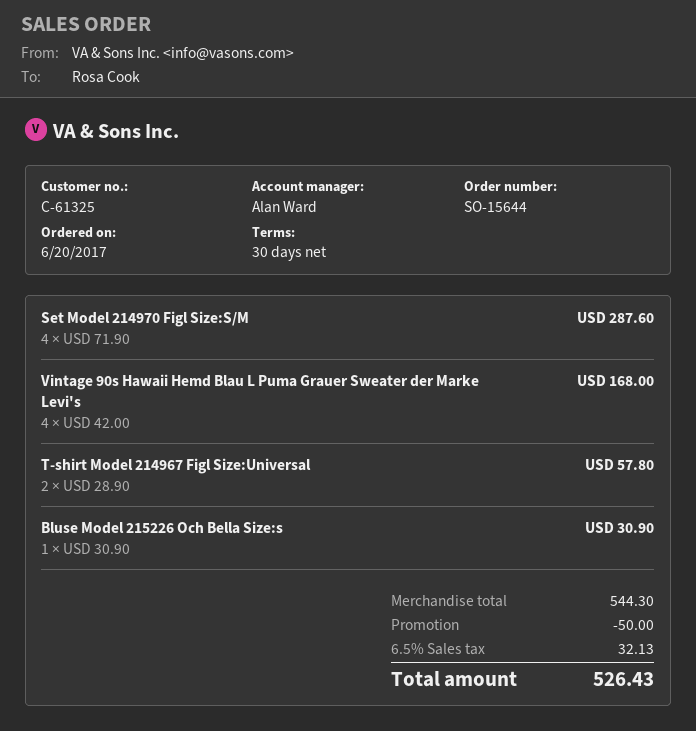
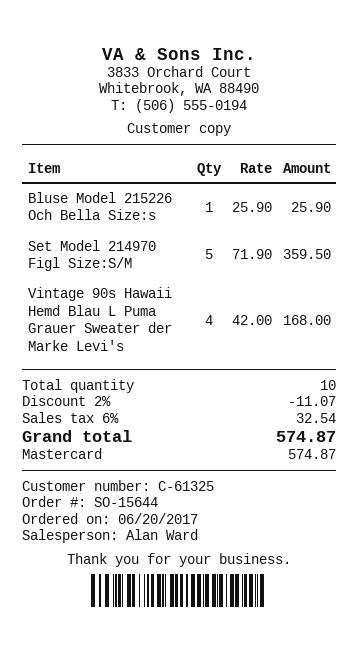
Set Model 214970 Figl Size:S/M: 4 x 71.90 = 287.60 -> 5 x 71.90 = 359.50
T-shirt Model 214967 Figl Size:Universal: 2 x 28.90 = 57.80 -> none
Bluse Model 215226 Och Bella Size:s: 1 x 30.90 = 30.90 -> 1 x 25.90 = 25.90
discount: 50.00 -> 11.07
tax: 6.5% = 32.13 -> 6% = 32.54
total: 526.43 -> 574.87

